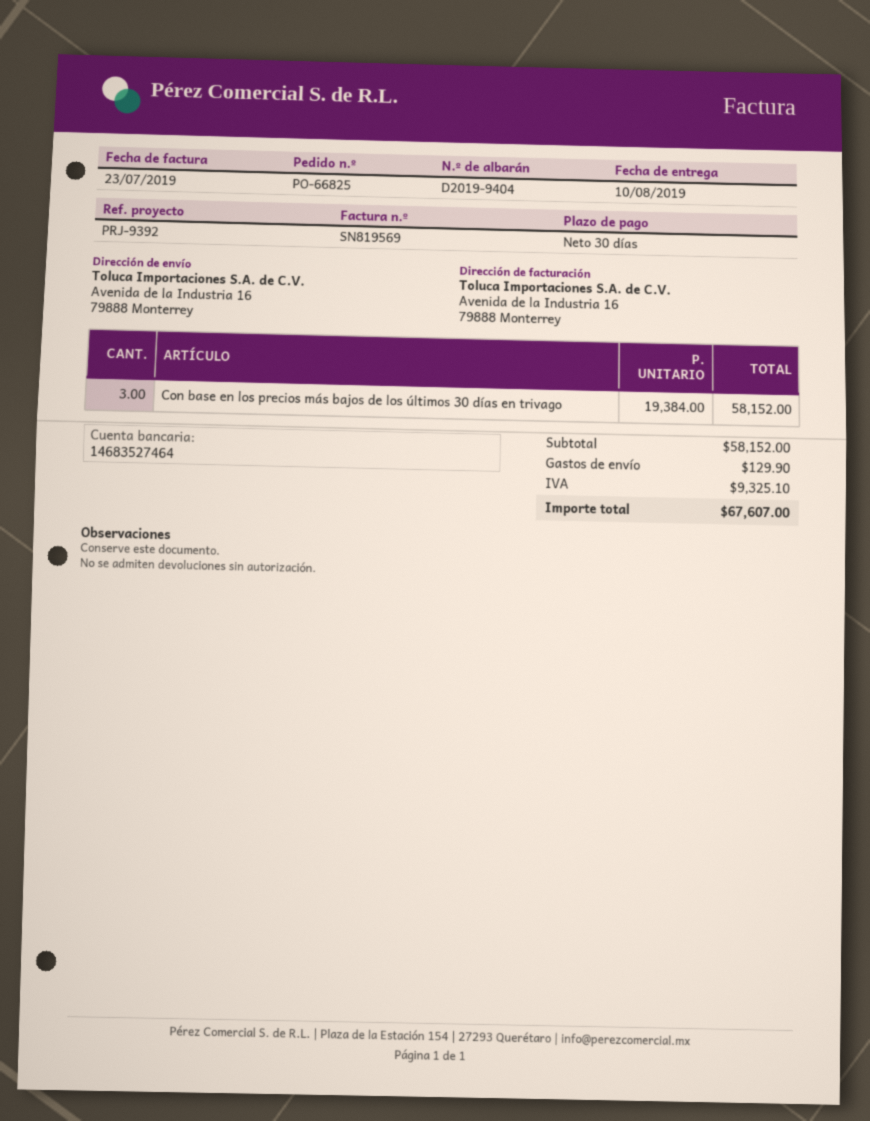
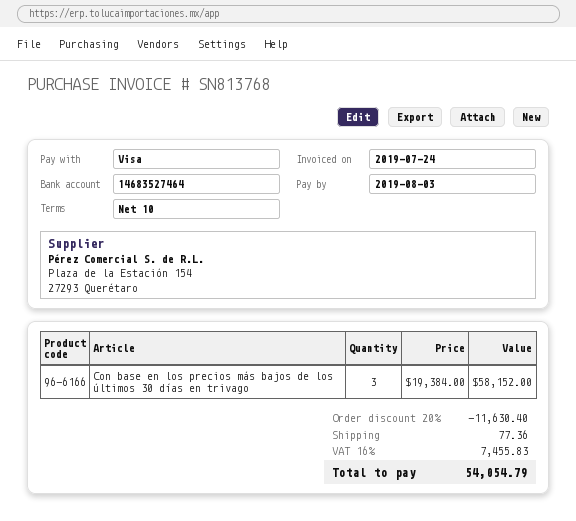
invoice number: SN819569 -> SN813768
invoice date: 2019-07-23 -> 2019-07-24
payment terms: 30 days -> 10 days
discount: none -> 20% = 11630.40
shipping: 129.90 -> 77.36
tax: 9325.10 -> 7455.83
total: 67607.00 -> 54054.79

